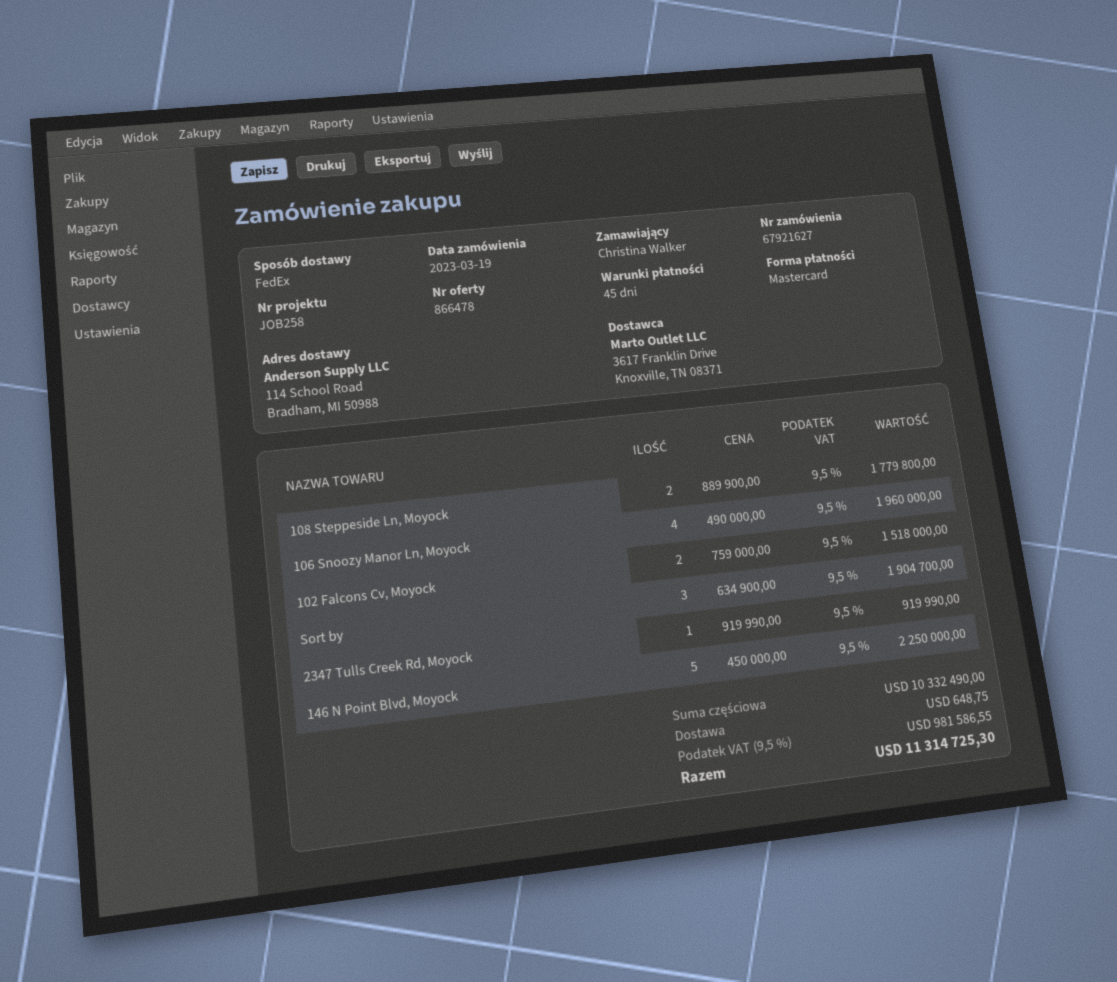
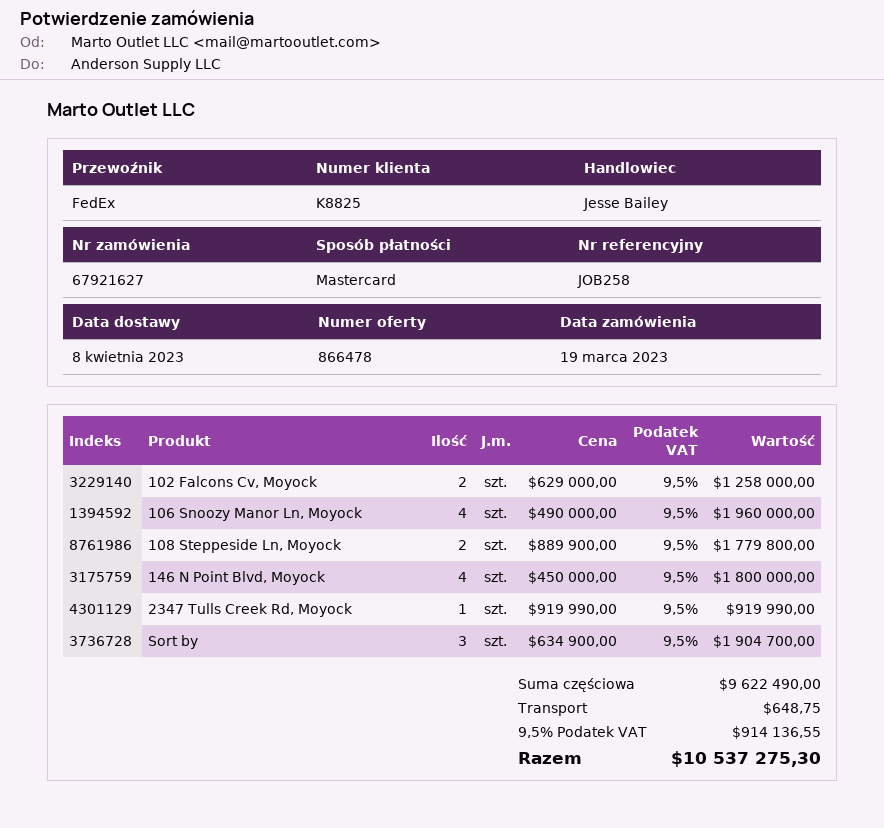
102 Falcons Cv, Moyock: 2 x 759000.00 = 1518000.00 -> 2 x 629000.00 = 1258000.00
146 N Point Blvd, Moyock: 5 x 450000.00 = 2250000.00 -> 4 x 450000.00 = 1800000.00
subtotal: 10332490.00 -> 9622490.00
tax: 9.5% = 981586.55 -> 9.5% = 914136.55
total: 11314725.30 -> 10537275.30

